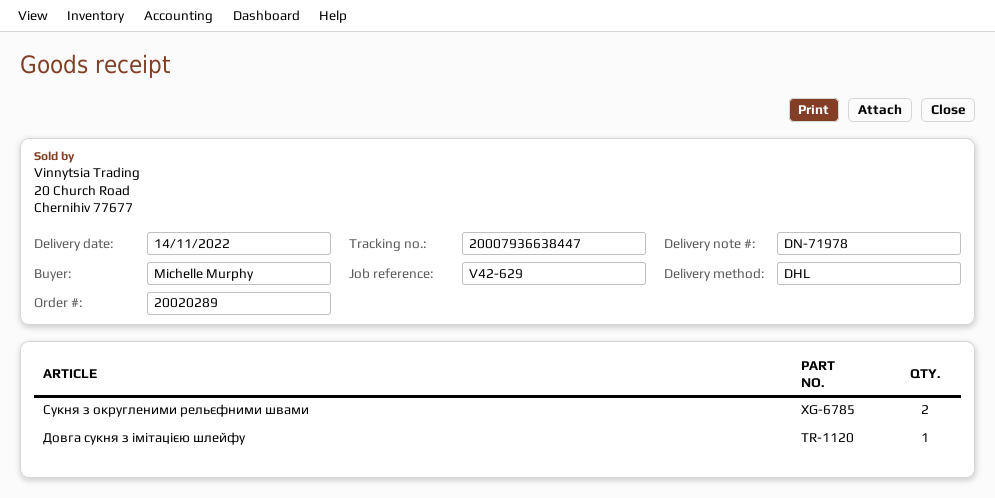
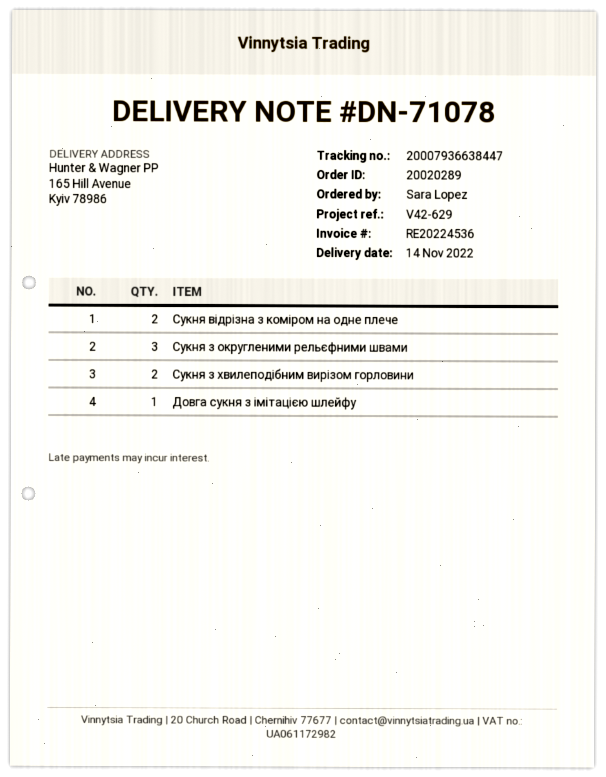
delivery note number: DN-71978 -> DN-71078
ordered by: Michelle Murphy -> Sara Lopez
Сукня з округленими рельєфними швами: 2 -> 3
Сукня відрізна з коміром на одне плече: none -> 2
Сукня з хвилеподібним вирізом горловини: none -> 2

